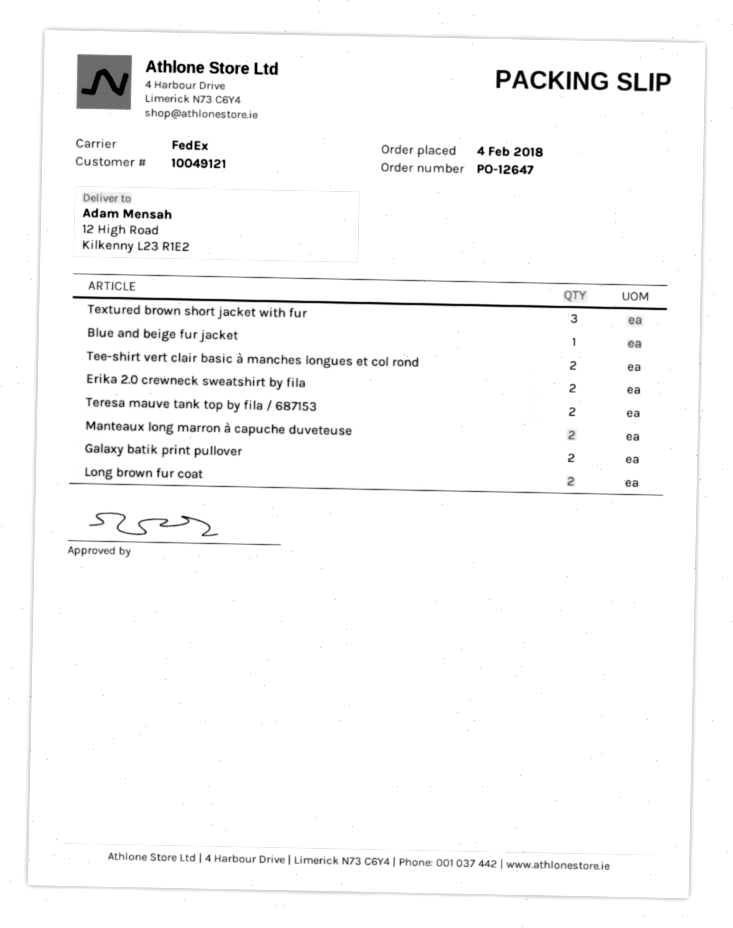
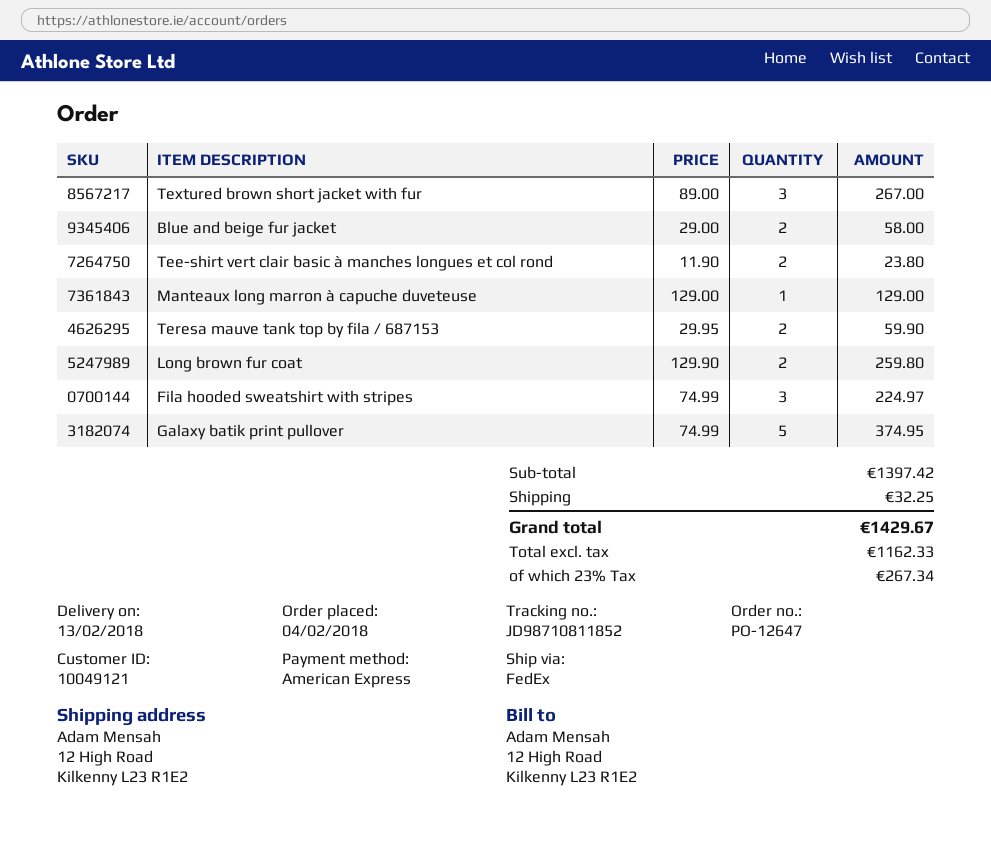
Blue and beige fur jacket: 1 -> 2
Erika 2.0 crewneck sweatshirt by fila: 2 -> none
Manteaux long marron à capuche duveteuse: 2 -> 1
Galaxy batik print pullover: 2 -> 5
Fila hooded sweatshirt with stripes: none -> 3

